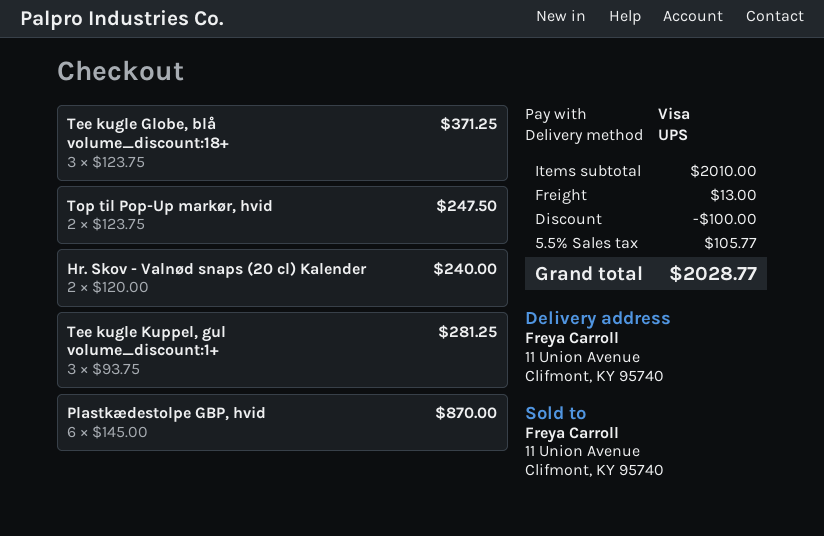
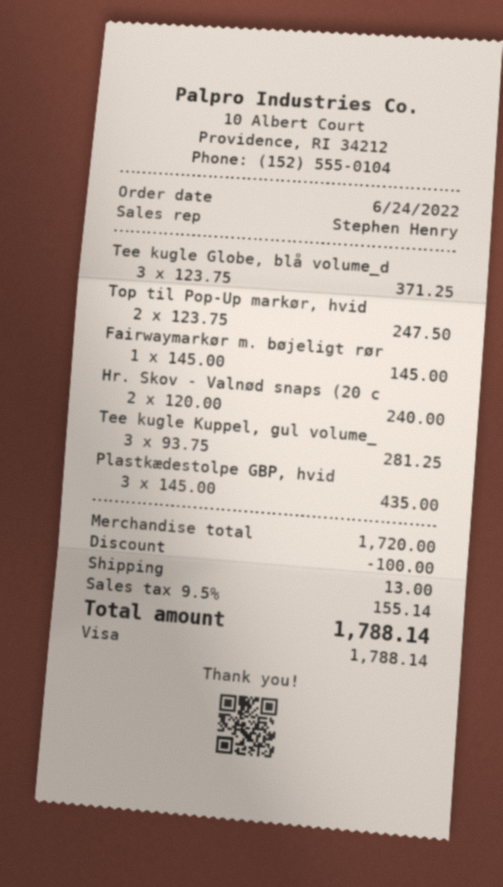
Plastkædestolpe GBP, hvid: 6 x 145.00 = 870.00 -> 3 x 145.00 = 435.00
Fairwaymarkør m. bøjeligt rør: none -> 1 x 145.00 = 145.00
subtotal: 2010.00 -> 1720.00
tax: 5.5% = 105.77 -> 9.5% = 155.14
total: 2028.77 -> 1788.14

